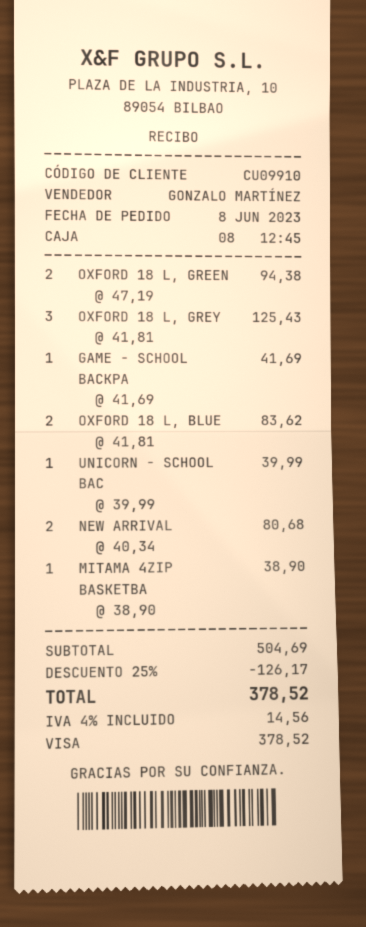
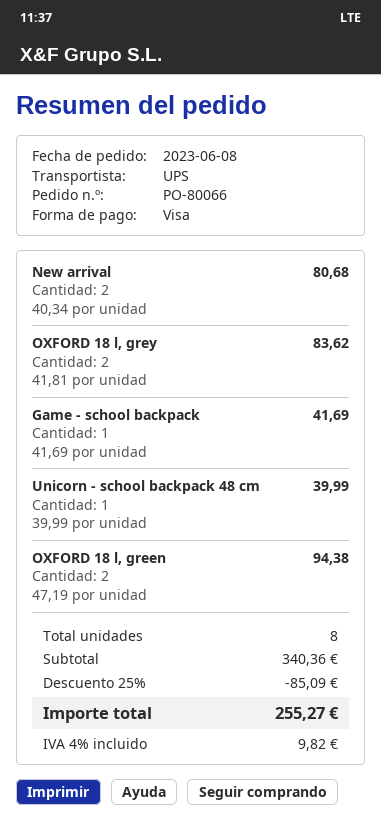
OXFORD 18 L, GREY: 3 x 41.81 = 125.43 -> 2 x 41.81 = 83.62
OXFORD 18 L, BLUE: 2 x 41.81 = 83.62 -> none
MITAMA 4ZIP BASKETBA: 1 x 38.90 = 38.90 -> none
subtotal: 504.69 -> 340.36
discount: 25% = 126.17 -> 25% = 85.09
tax: 4% = 14.56 -> 4% = 9.82
total: 378.52 -> 255.27

